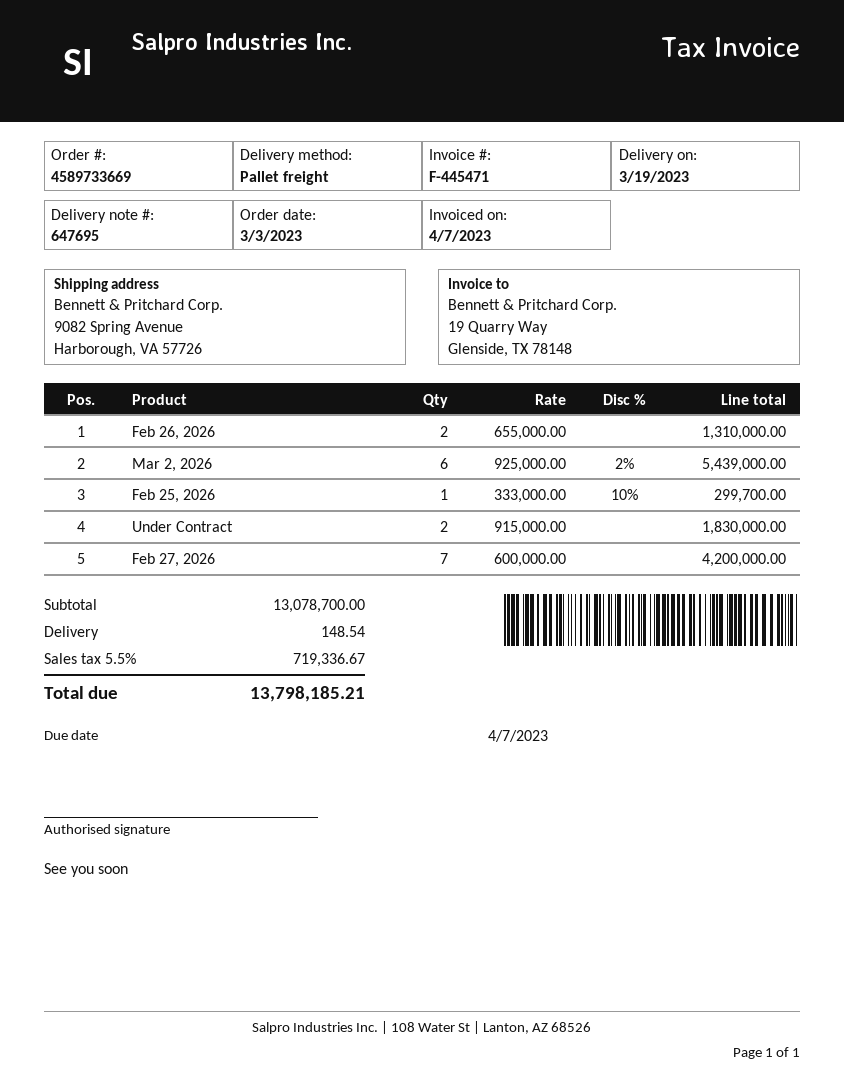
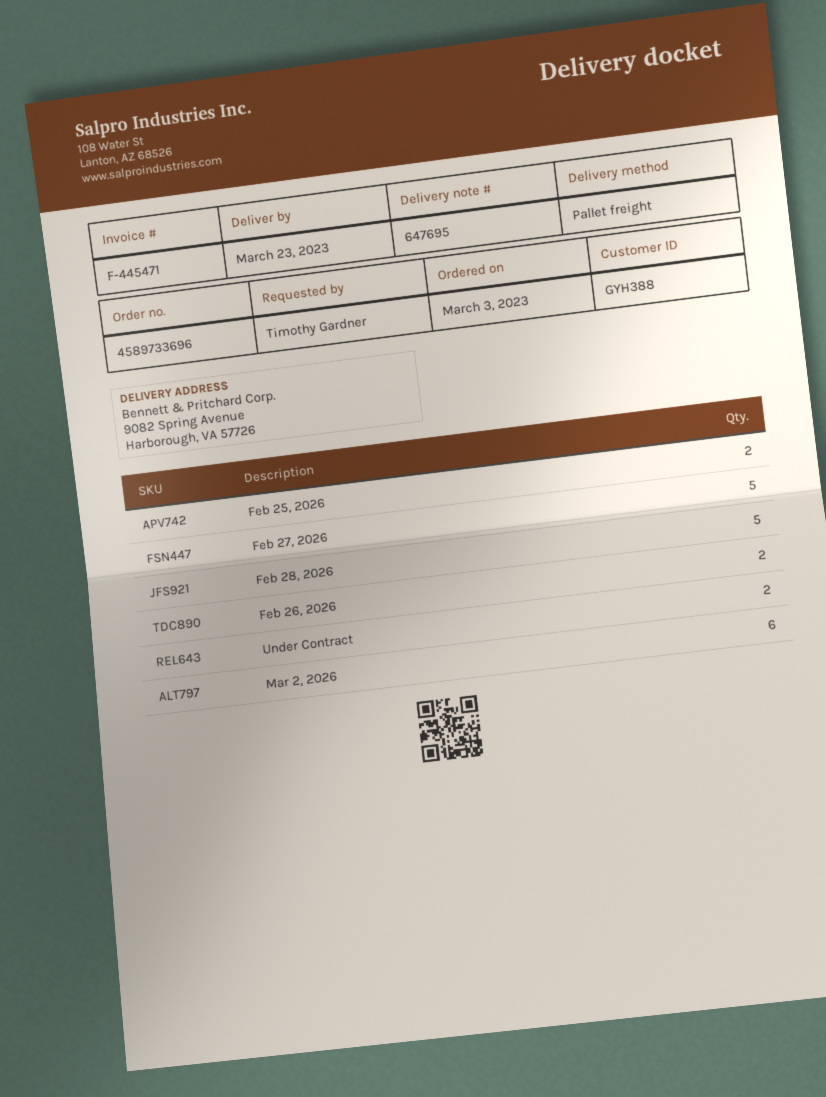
order number: 4589733669 -> 4589733696
delivery date: 2023-03-19 -> 2023-03-23
Feb 25, 2026: 1 -> 2
Feb 27, 2026: 7 -> 5
Feb 28, 2026: none -> 5

